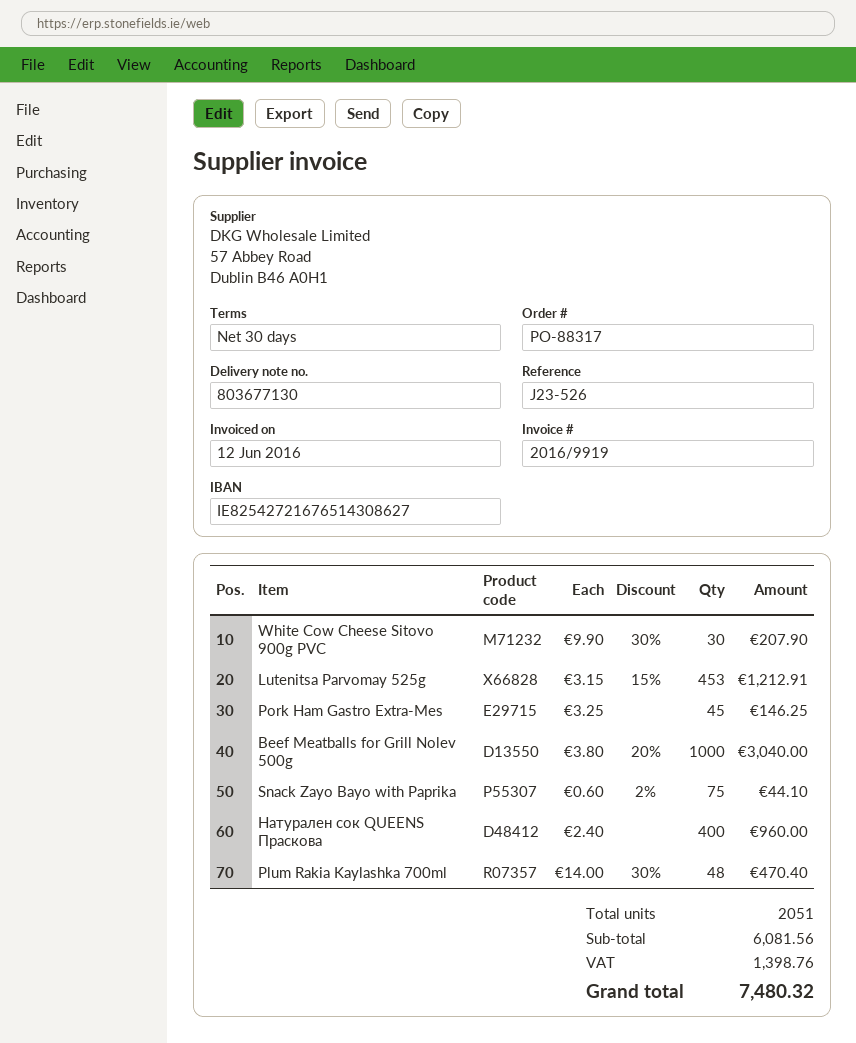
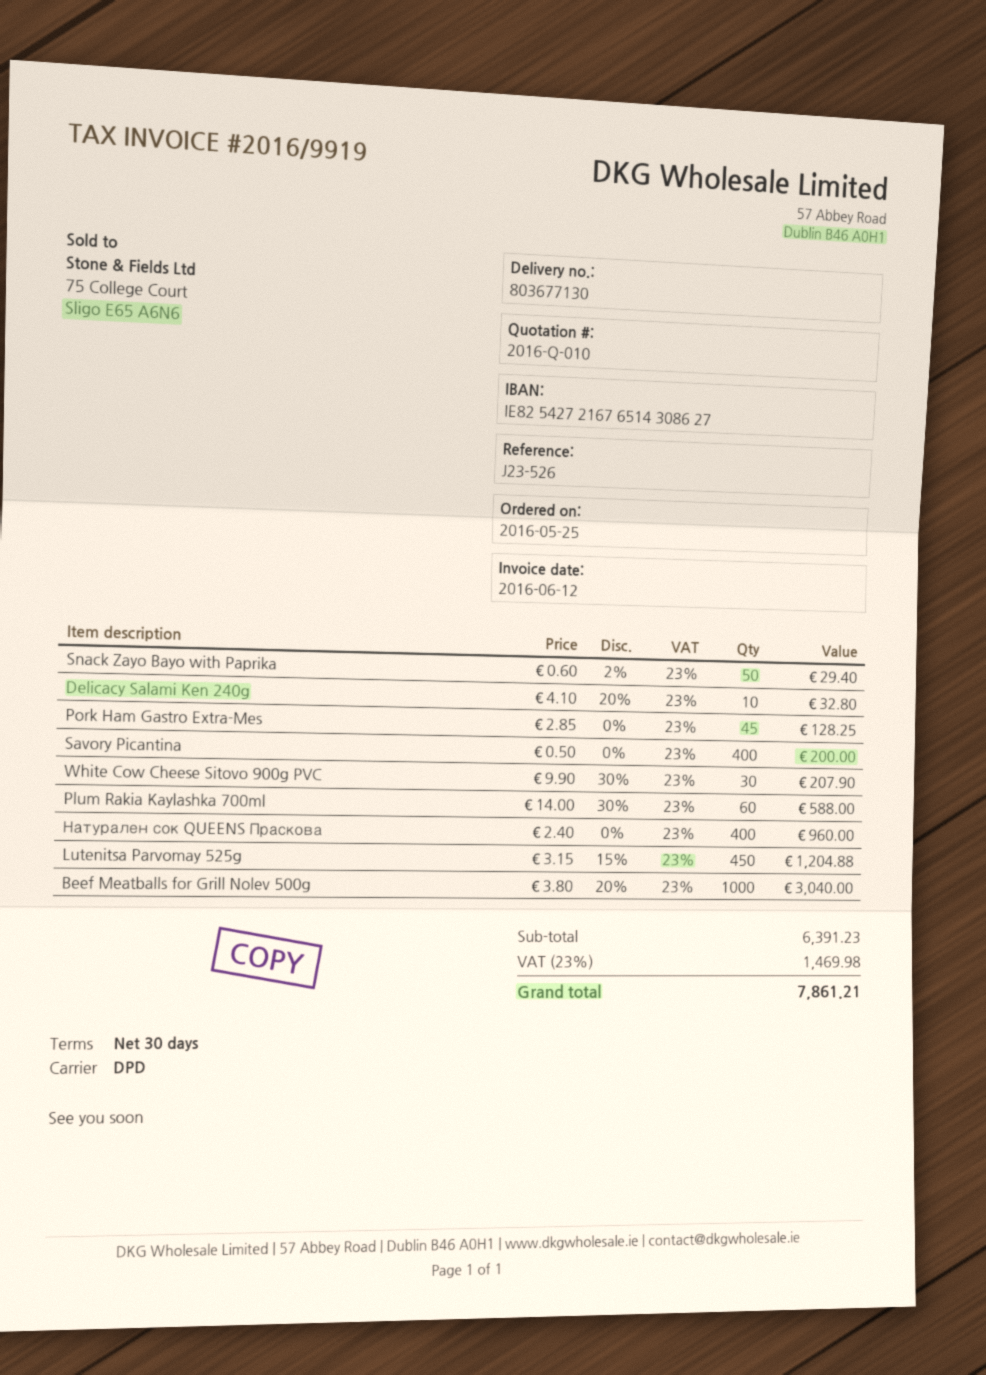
Lutenitsa Parvomay 525g: 453 x 3.15 - 15% = 1212.91 -> 450 x 3.15 - 15% = 1204.88
Pork Ham Gastro Extra-Mes: 45 x 3.25 = 146.25 -> 45 x 2.85 = 128.25
Snack Zayo Bayo with Paprika: 75 x 0.60 - 2% = 44.10 -> 50 x 0.60 - 2% = 29.40
Plum Rakia Kaylashka 700ml: 48 x 14.00 - 30% = 470.40 -> 60 x 14.00 - 30% = 588.00
Delicacy Salami Ken 240g: none -> 10 x 4.10 - 20% = 32.80
Savory Picantina: none -> 400 x 0.50 = 200.00
subtotal: 6081.56 -> 6391.23
tax: 1398.76 -> 1469.98
total: 7480.32 -> 7861.21

